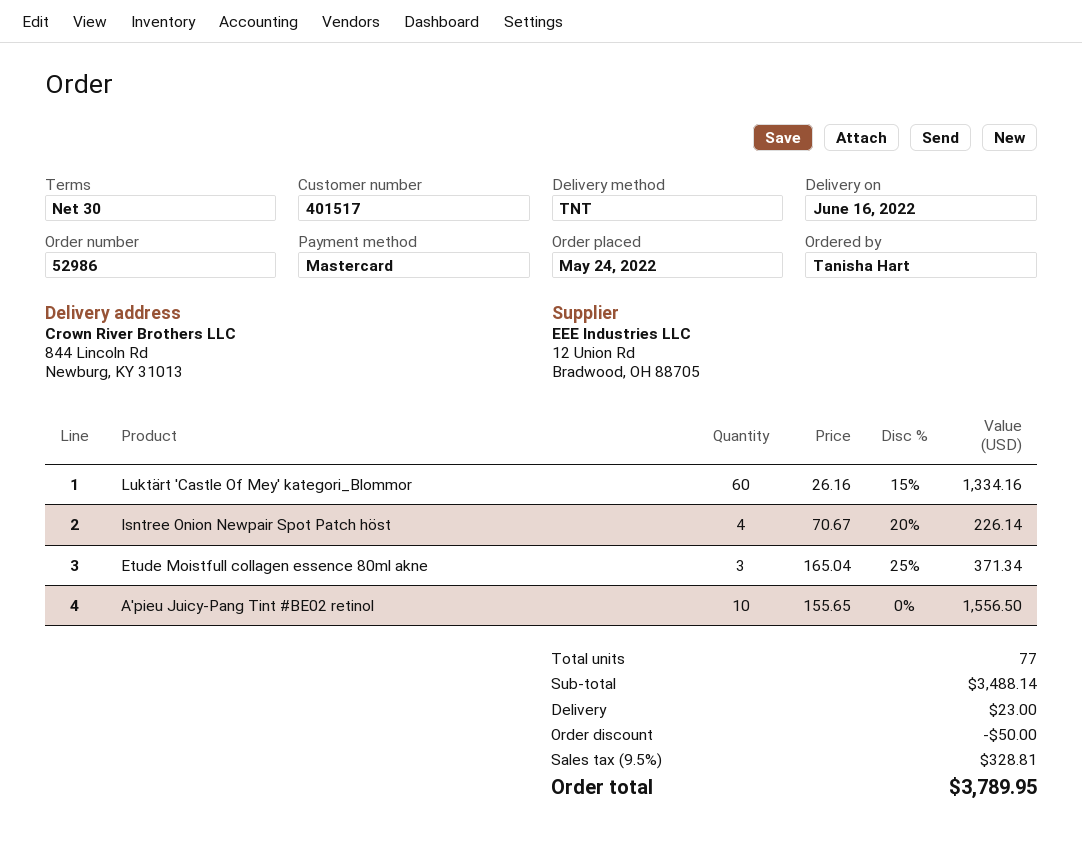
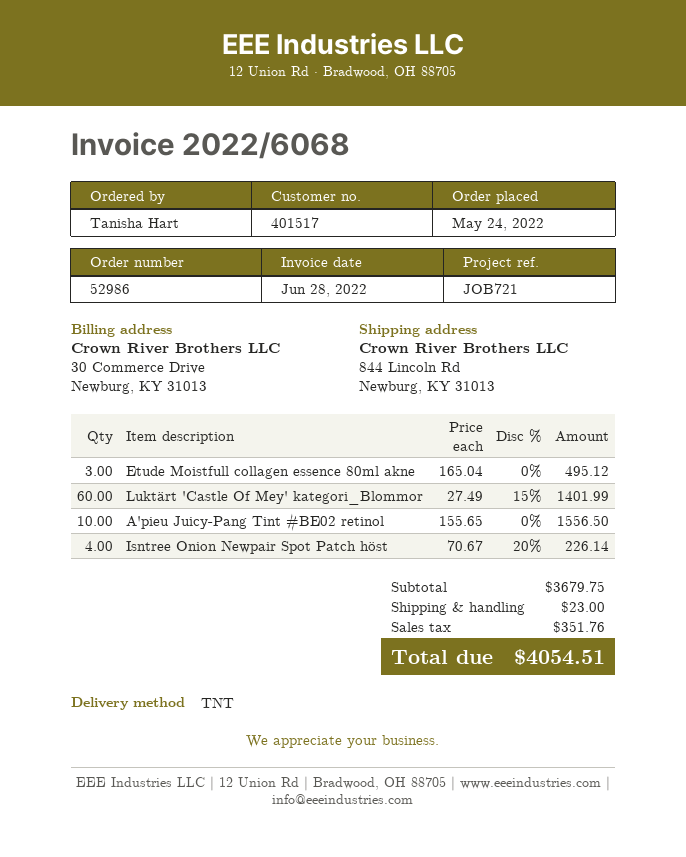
Luktärt 'Castle Of Mey' kategori_Blommor: 60 x 26.16 - 15% = 1334.16 -> 60 x 27.49 - 15% = 1401.99
Etude Moistfull collagen essence 80ml akne: 3 x 165.04 - 25% = 371.34 -> 3 x 165.04 = 495.12
subtotal: 3488.14 -> 3679.75
discount: 50.00 -> none
tax: 328.81 -> 351.76
total: 3789.95 -> 4054.51

